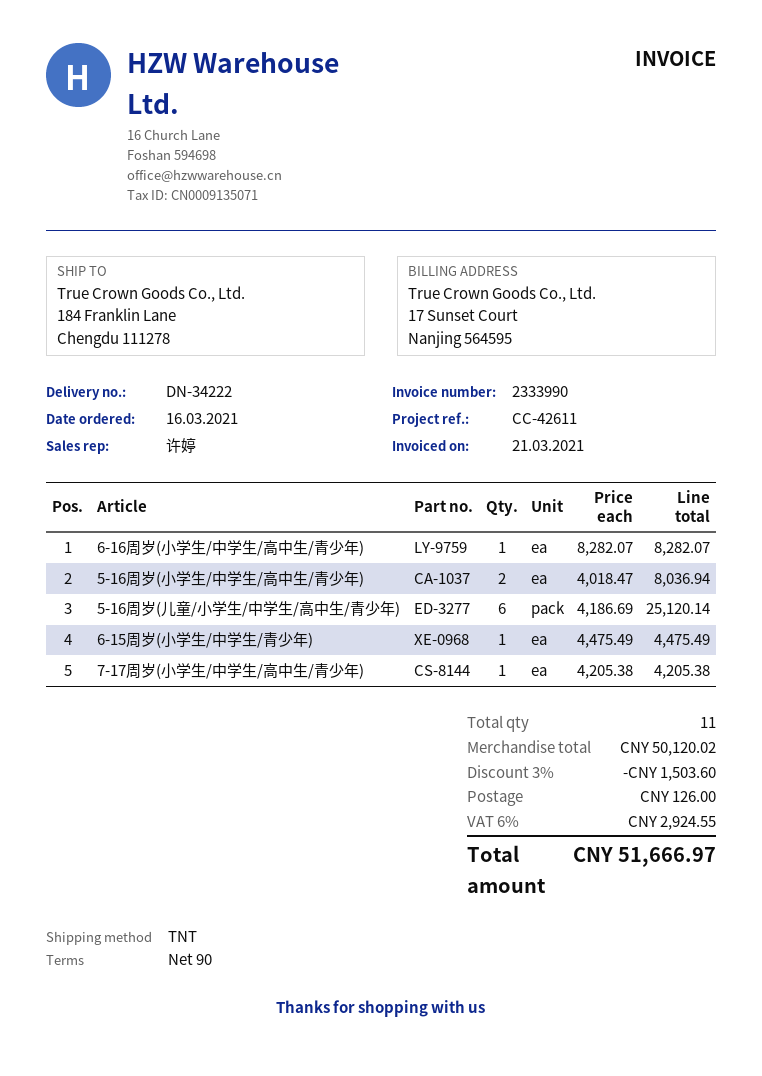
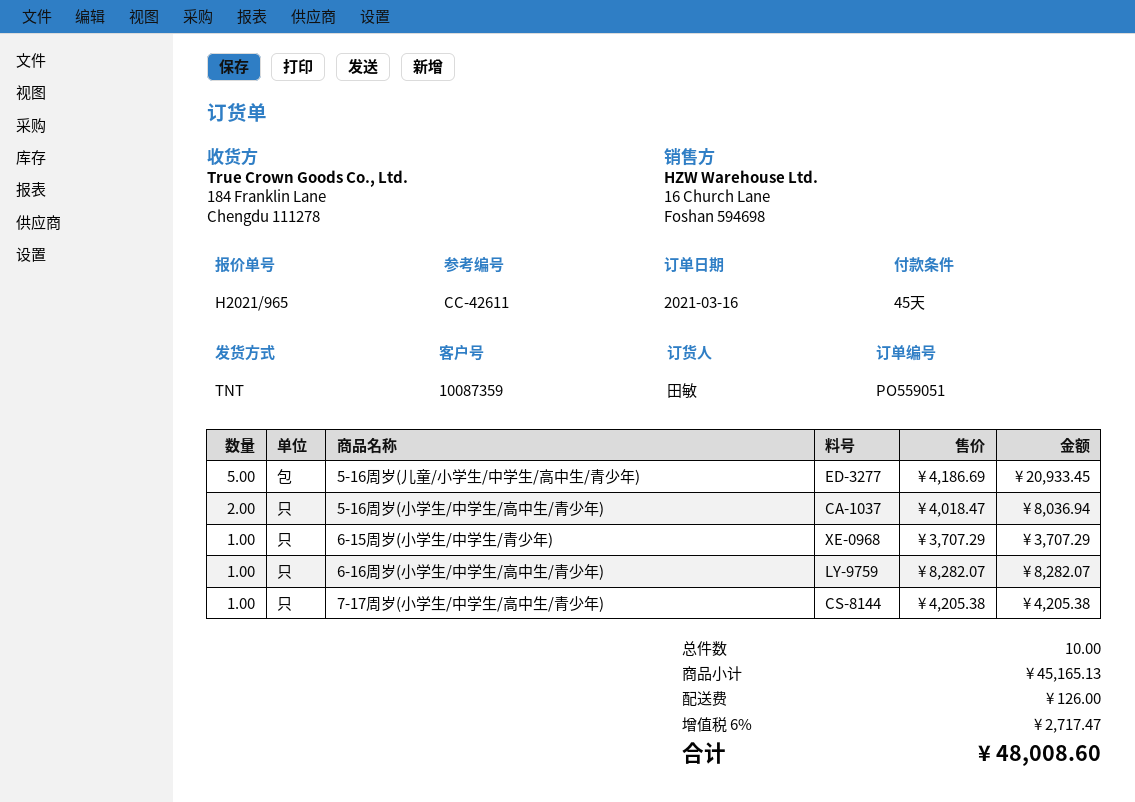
payment terms: 90 days -> 45 days
5-16周岁(儿童/小学生/中学生/高中生/青少年): 6 x 4186.69 = 25120.14 -> 5 x 4186.69 = 20933.45
6-15周岁(小学生/中学生/青少年): 1 x 4475.49 = 4475.49 -> 1 x 3707.29 = 3707.29
total quantity: 11 -> 10
subtotal: 50120.02 -> 45165.13
discount: 3% = 1503.60 -> none
tax: 6% = 2924.55 -> 6% = 2717.47
total: 51666.97 -> 48008.60

